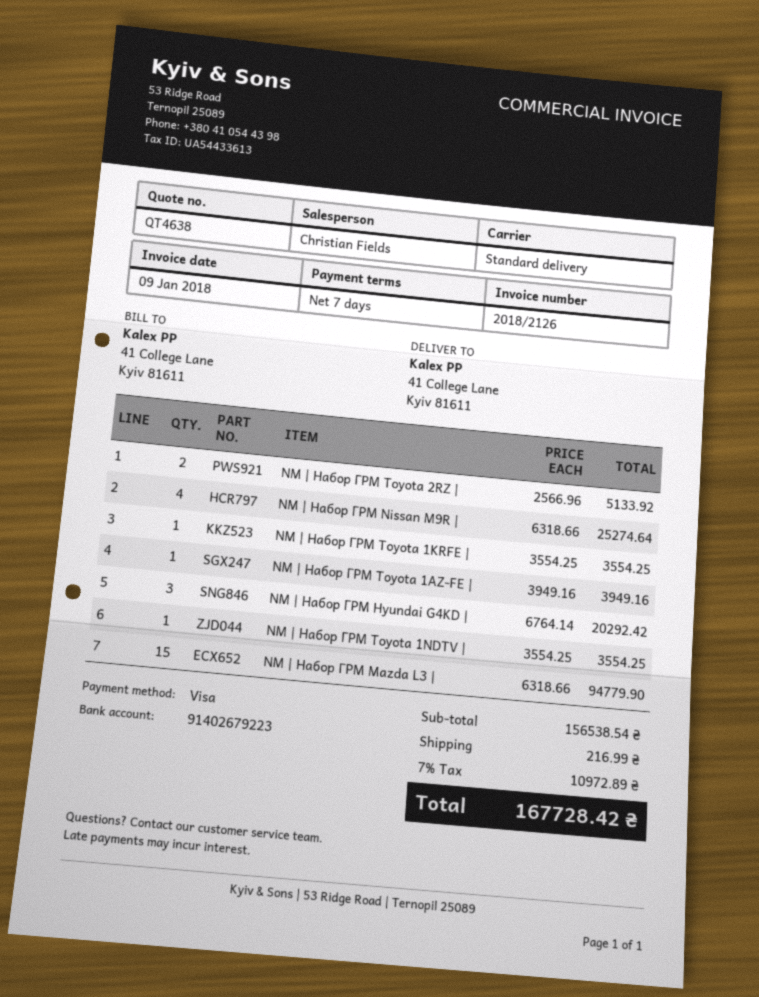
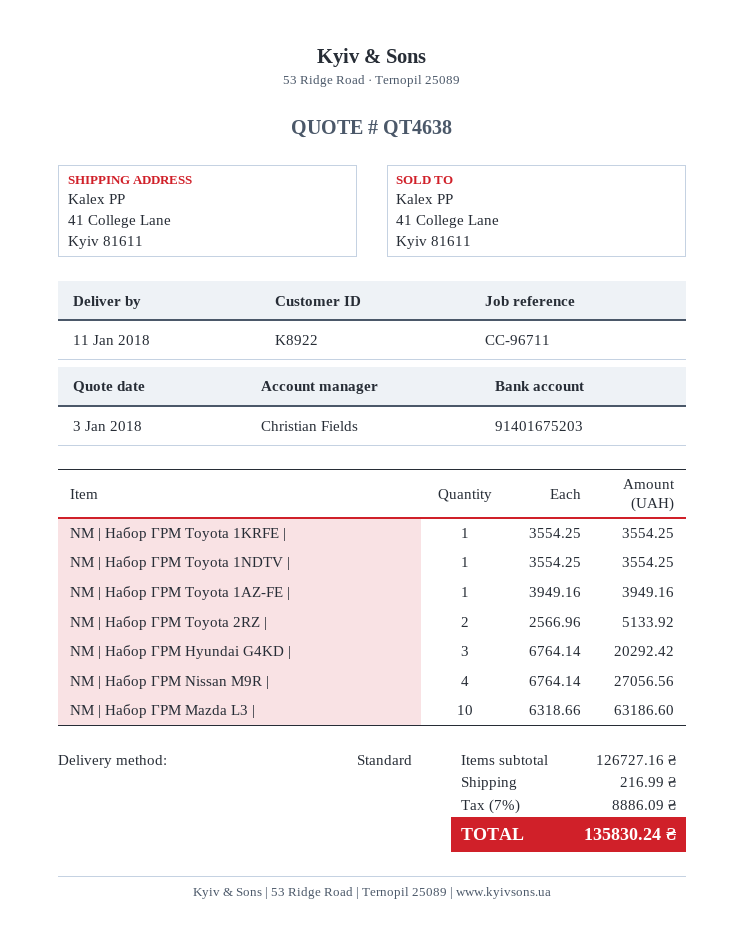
bank account: 91402679223 -> 91401675203
NM | Набор ГРМ Nissan M9R |: 4 x 6318.66 = 25274.64 -> 4 x 6764.14 = 27056.56
NM | Набор ГРМ Mazda L3 |: 15 x 6318.66 = 94779.90 -> 10 x 6318.66 = 63186.60
subtotal: 156538.54 -> 126727.16
tax: 7% = 10972.89 -> 7% = 8886.09
total: 167728.42 -> 135830.24

